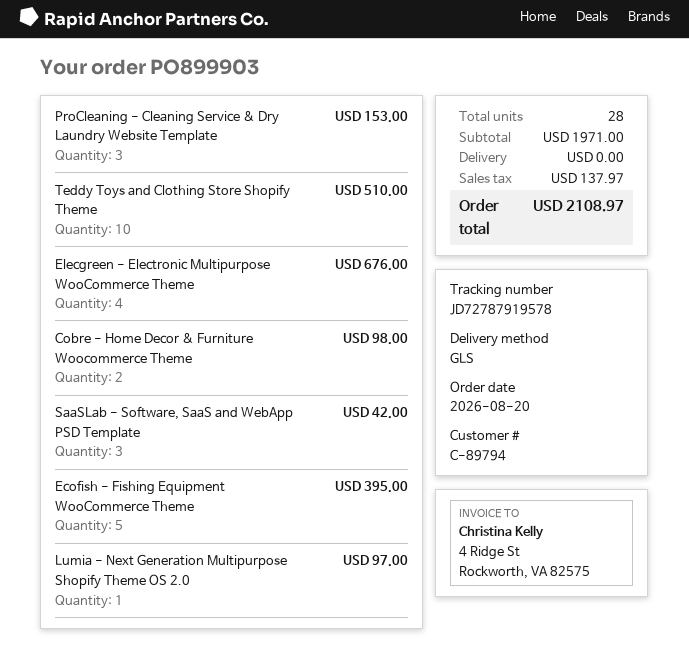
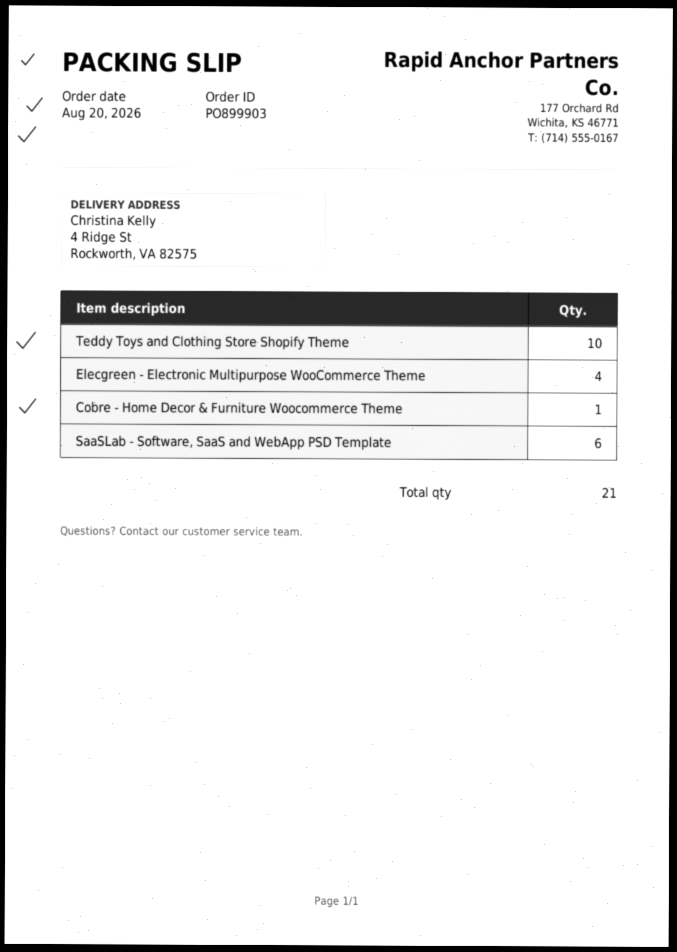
ProCleaning - Cleaning Service & Dry Laundry Website Template: 3 -> none
Cobre - Home Decor & Furniture Woocommerce Theme: 2 -> 1
SaaSLab - Software, SaaS and WebApp PSD Template: 3 -> 6
Ecofish - Fishing Equipment WooCommerce Theme: 5 -> none
Lumia - Next Generation Multipurpose Shopify Theme OS 2.0: 1 -> none
total quantity: 28 -> 21

